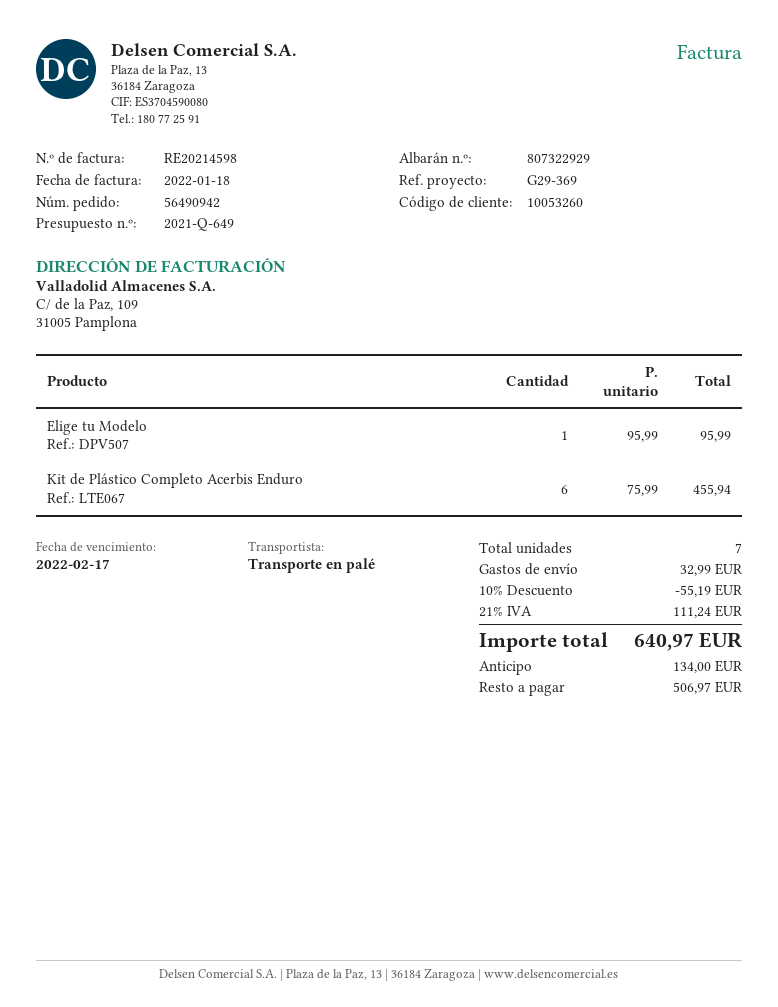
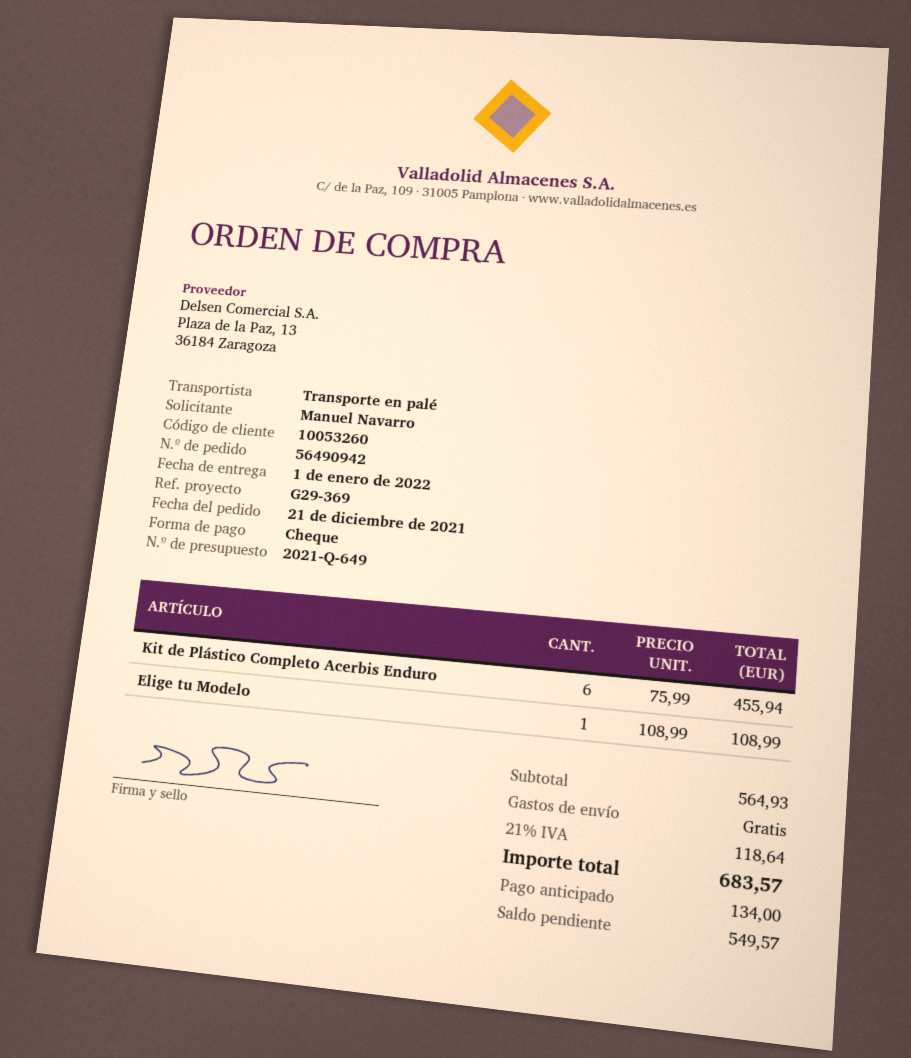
Elige tu Modelo: 1 x 95.99 = 95.99 -> 1 x 108.99 = 108.99
discount: 10% = 55.19 -> none
shipping: 32.99 -> 0.00
tax: 21% = 111.24 -> 21% = 118.64
total: 640.97 -> 683.57
balance: 506.97 -> 549.57

